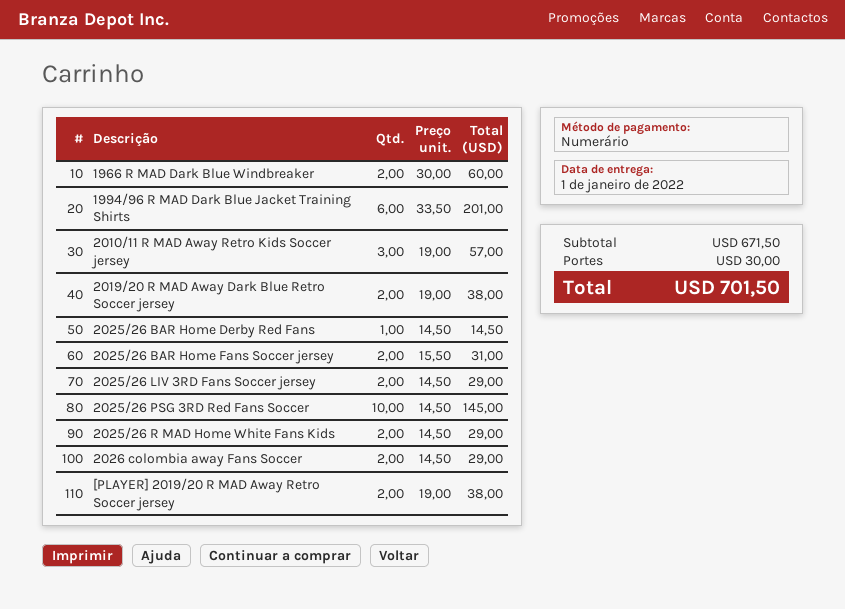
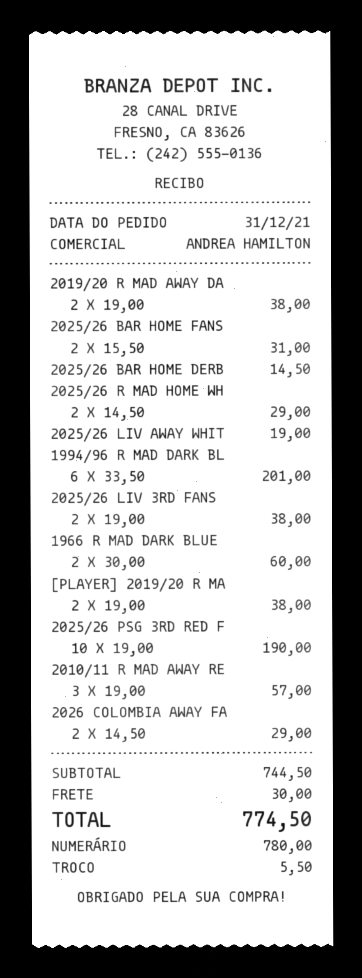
2025/26 LIV 3RD Fans Soccer jersey: 2 x 14.50 = 29.00 -> 2 x 19.00 = 38.00
2025/26 PSG 3RD Red Fans Soccer: 10 x 14.50 = 145.00 -> 10 x 19.00 = 190.00
2025/26 LIV AWAY WHIT: none -> 1 x 19.00 = 19.00
subtotal: 671.50 -> 744.50
total: 701.50 -> 774.50

